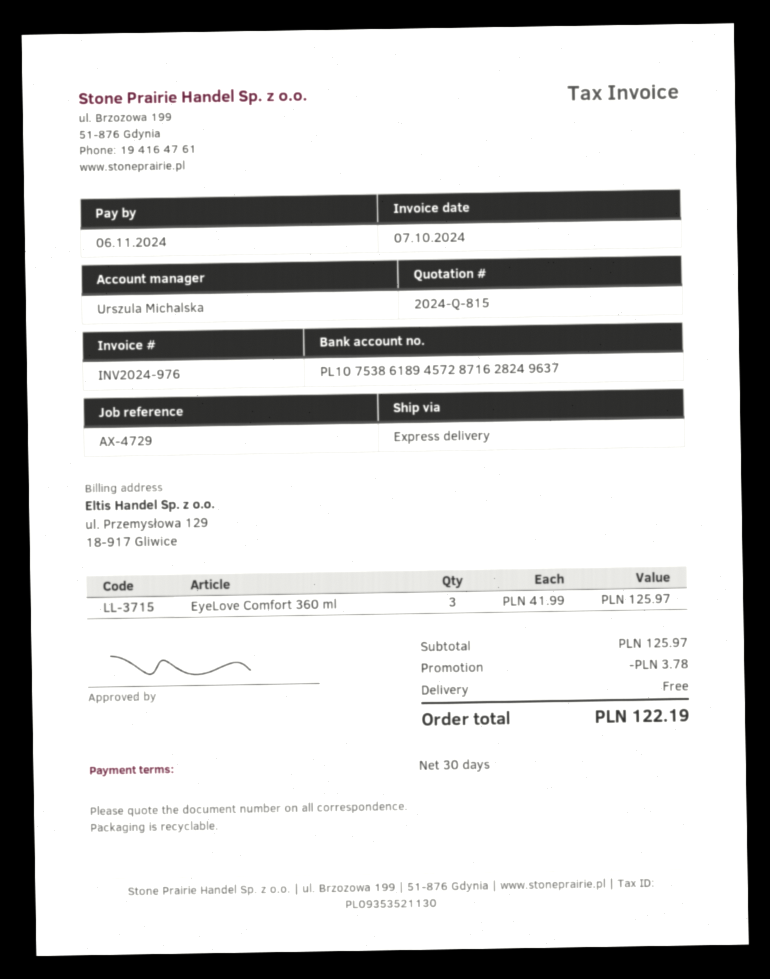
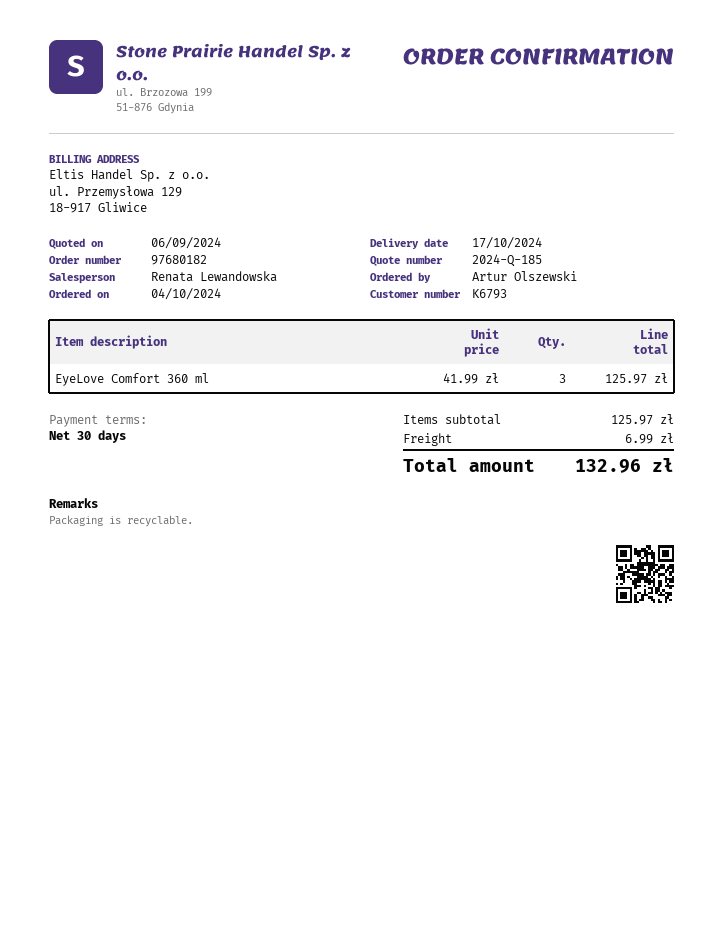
quote number: 2024-Q-815 -> 2024-Q-185
sales rep: Urszula Michalska -> Renata Lewandowska
discount: 3.78 -> none
shipping: 0.00 -> 6.99
total: 122.19 -> 132.96

